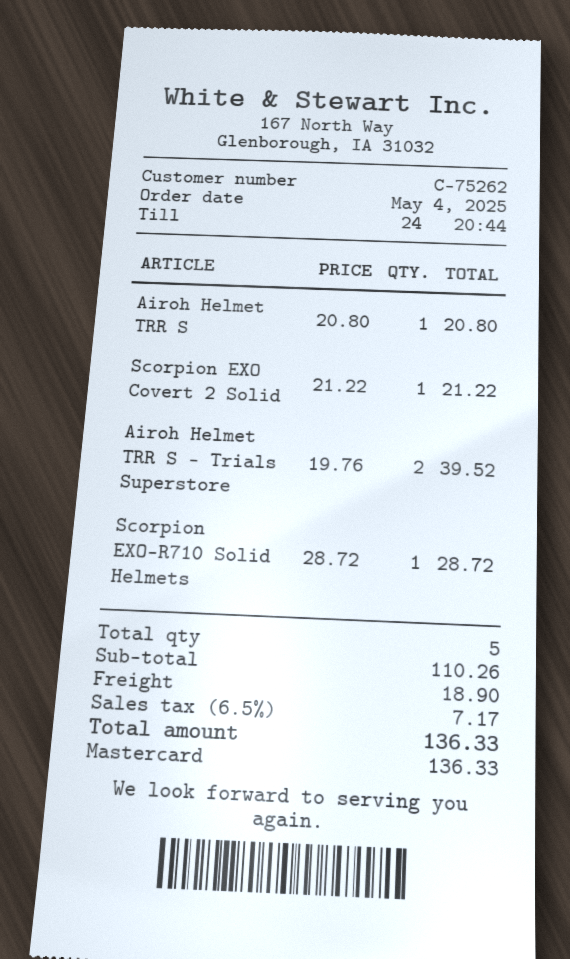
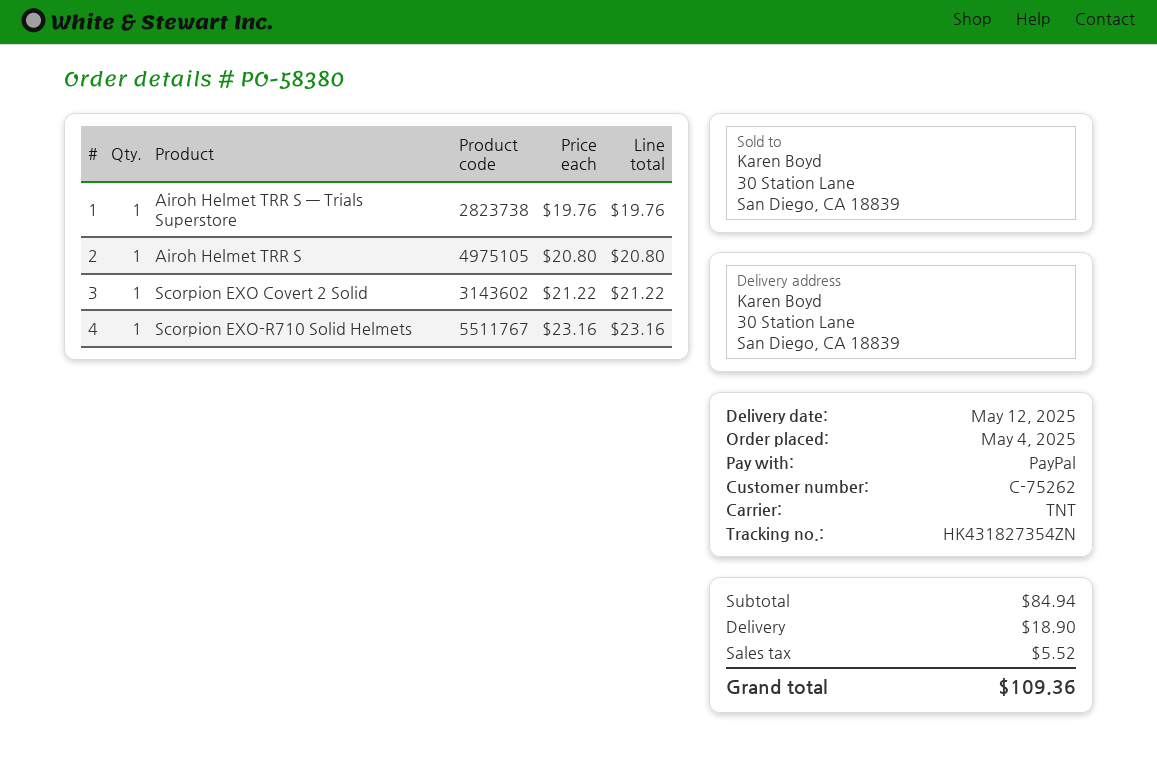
payment method: Mastercard -> PayPal
Airoh Helmet TRR S — Trials Superstore: 2 x 19.76 = 39.52 -> 1 x 19.76 = 19.76
Scorpion EXO-R710 Solid Helmets: 1 x 28.72 = 28.72 -> 1 x 23.16 = 23.16
subtotal: 110.26 -> 84.94
tax: 7.17 -> 5.52
total: 136.33 -> 109.36

